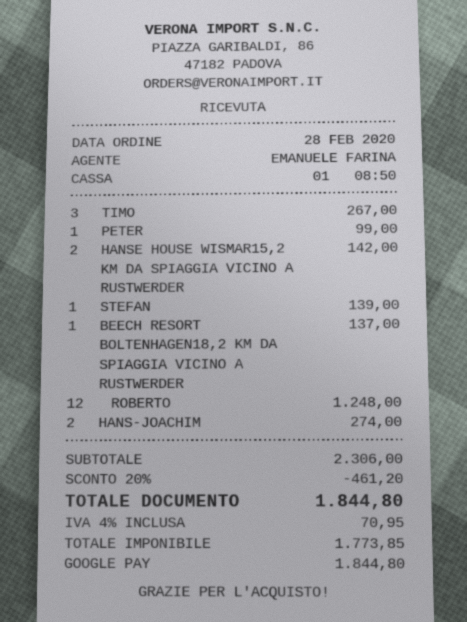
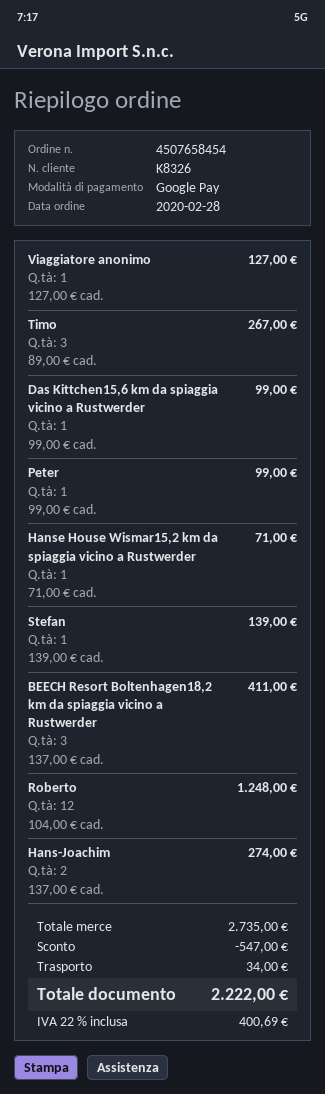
HANSE HOUSE WISMAR15,2 KM DA SPIAGGIA VICINO A RUSTWERDER: 2 for 142.00 -> 1 for 71.00
BEECH RESORT BOLTENHAGEN18,2 KM DA SPIAGGIA VICINO A RUSTWERDER: 1 for 137.00 -> 3 for 411.00
Viaggiatore anonimo: none -> 1 for 127.00
Das Kittchen15,6 km da spiaggia vicino a Rustwerder: none -> 1 for 99.00
subtotal: 2306.00 -> 2735.00
discount: 461.20 -> 547.00
shipping: none -> 34.00
tax: 4% = 70.95 -> 22% = 400.69
total: 1844.80 -> 2222.00

